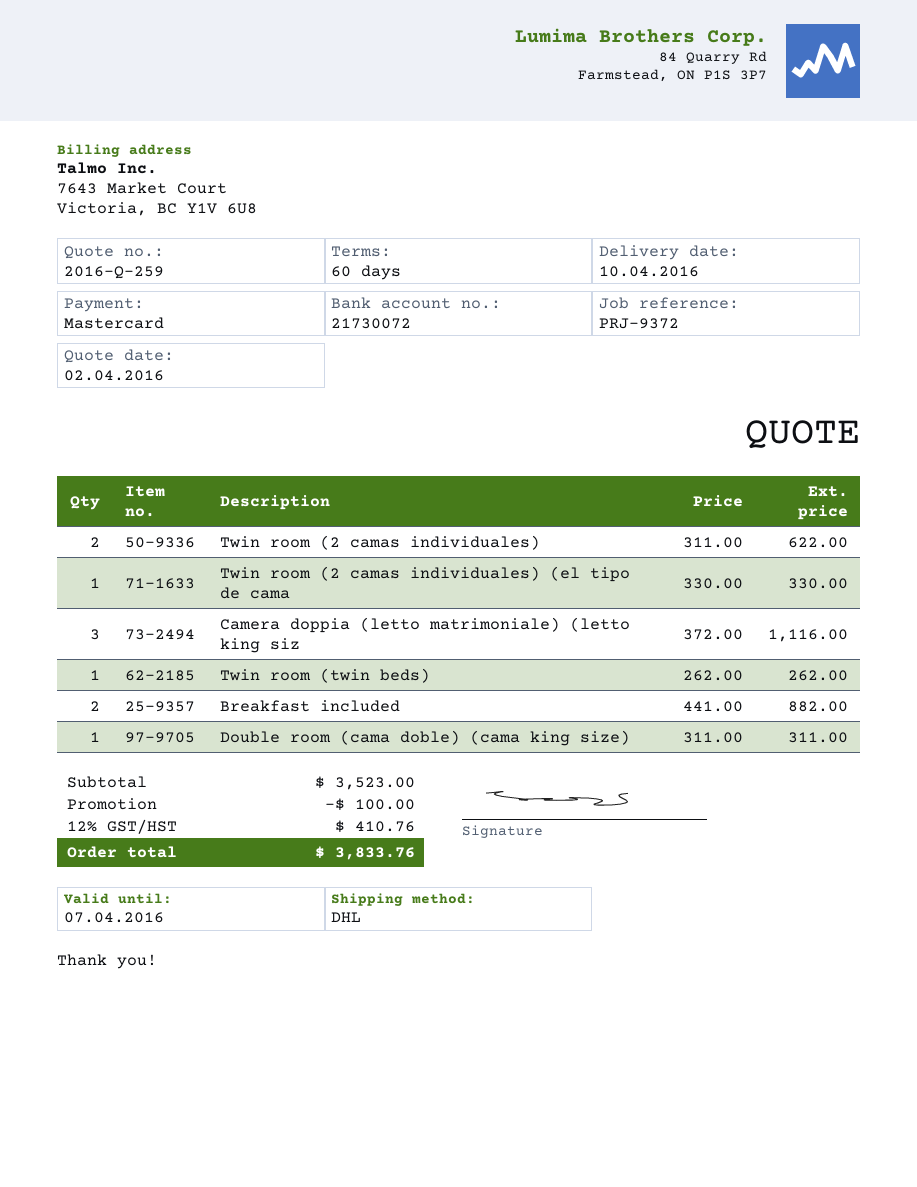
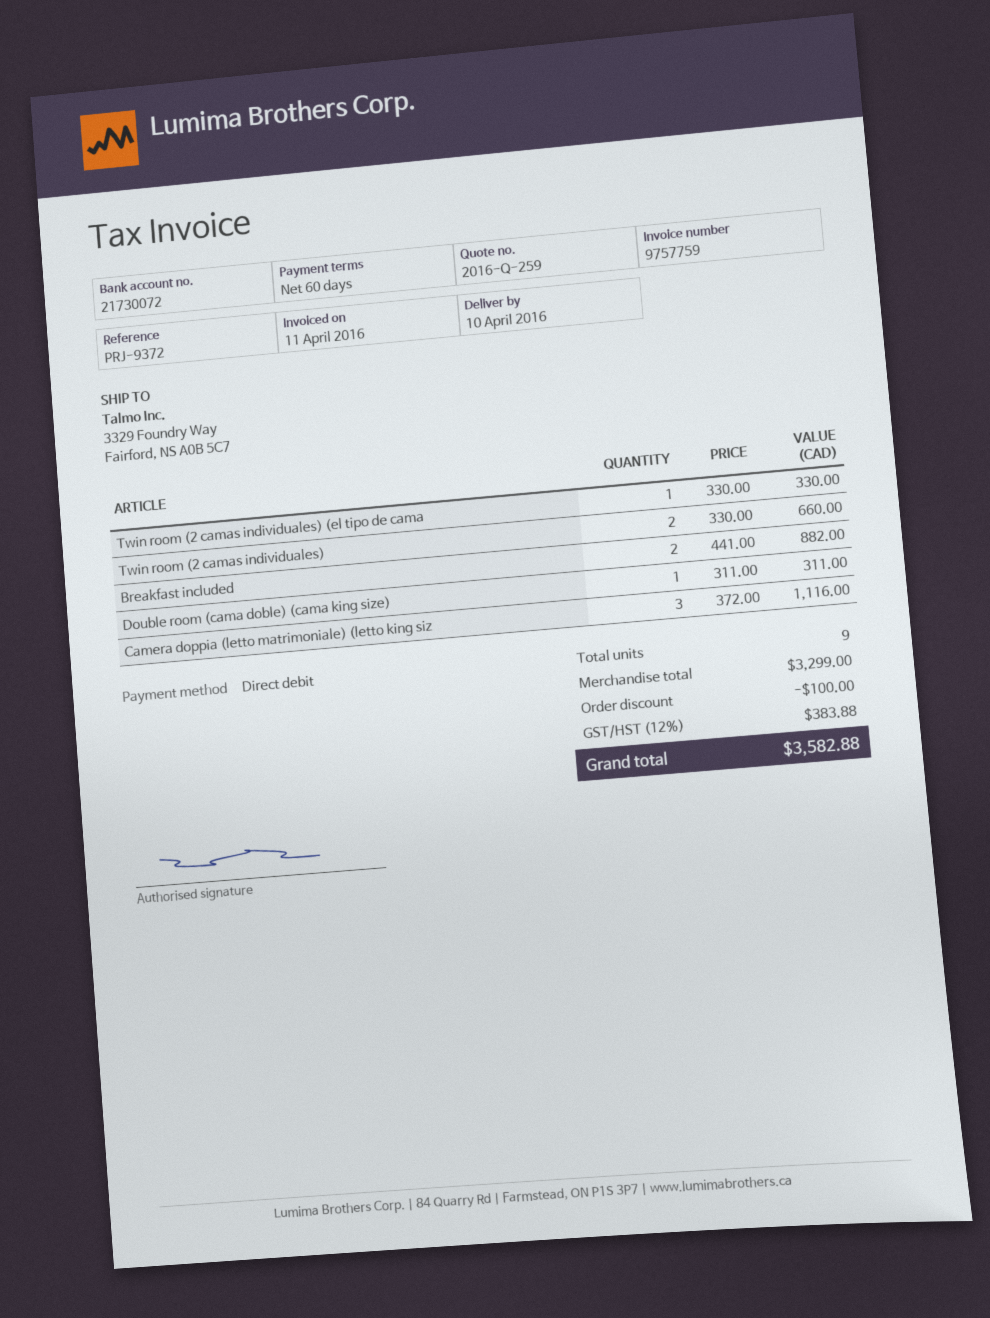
payment method: Mastercard -> direct debit
Twin room (2 camas individuales): 2 x 311.00 = 622.00 -> 2 x 330.00 = 660.00
Twin room (twin beds): 1 x 262.00 = 262.00 -> none
subtotal: 3523.00 -> 3299.00
tax: 12% = 410.76 -> 12% = 383.88
total: 3833.76 -> 3582.88

